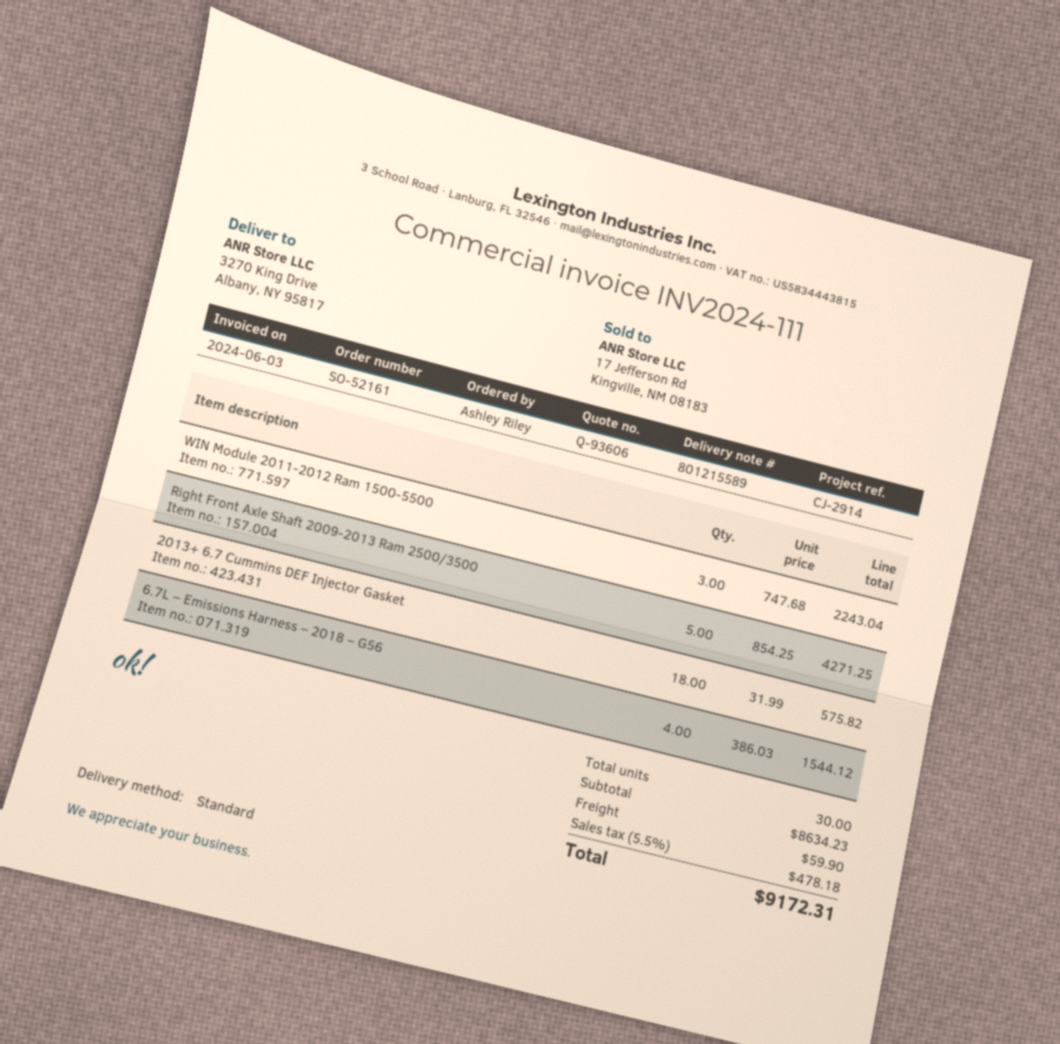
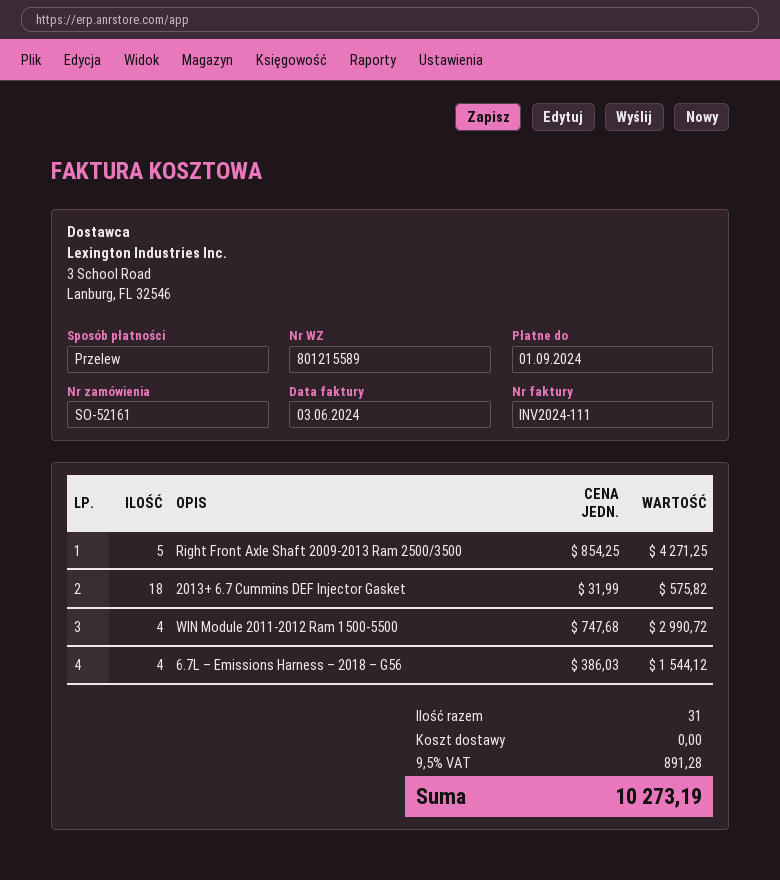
WIN Module 2011-2012 Ram 1500-5500: 3 x 747.68 = 2243.04 -> 4 x 747.68 = 2990.72
total quantity: 30 -> 31
shipping: 59.90 -> 0.00
tax: 5.5% = 478.18 -> 9.5% = 891.28
total: 9172.31 -> 10273.19

